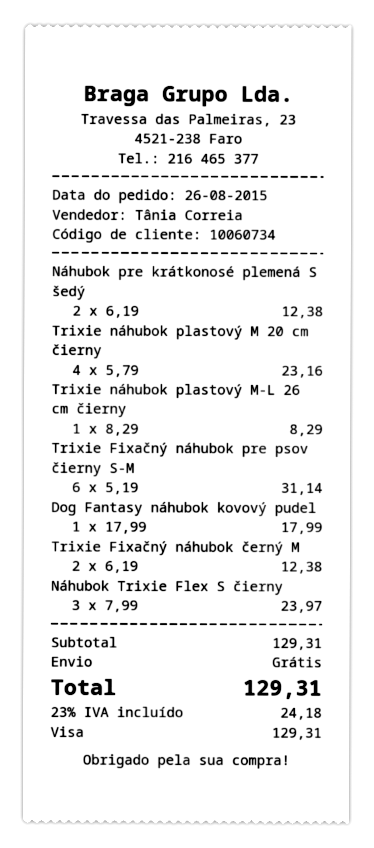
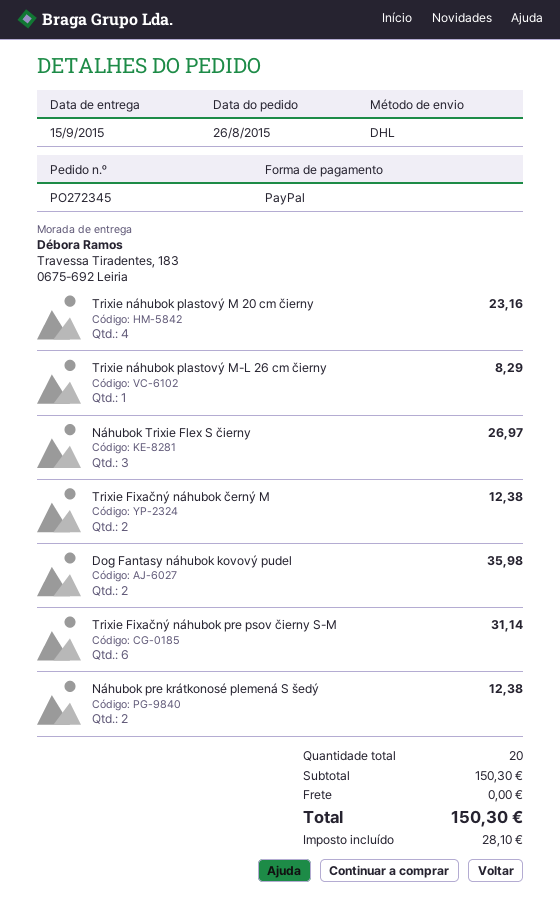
payment method: Visa -> PayPal
Dog Fantasy náhubok kovový pudel: 1 for 17.99 -> 2 for 35.98
Náhubok Trixie Flex S čierny: 3 for 23.97 -> 3 for 26.97
subtotal: 129.31 -> 150.30
tax: 24.18 -> 28.10
total: 129.31 -> 150.30

